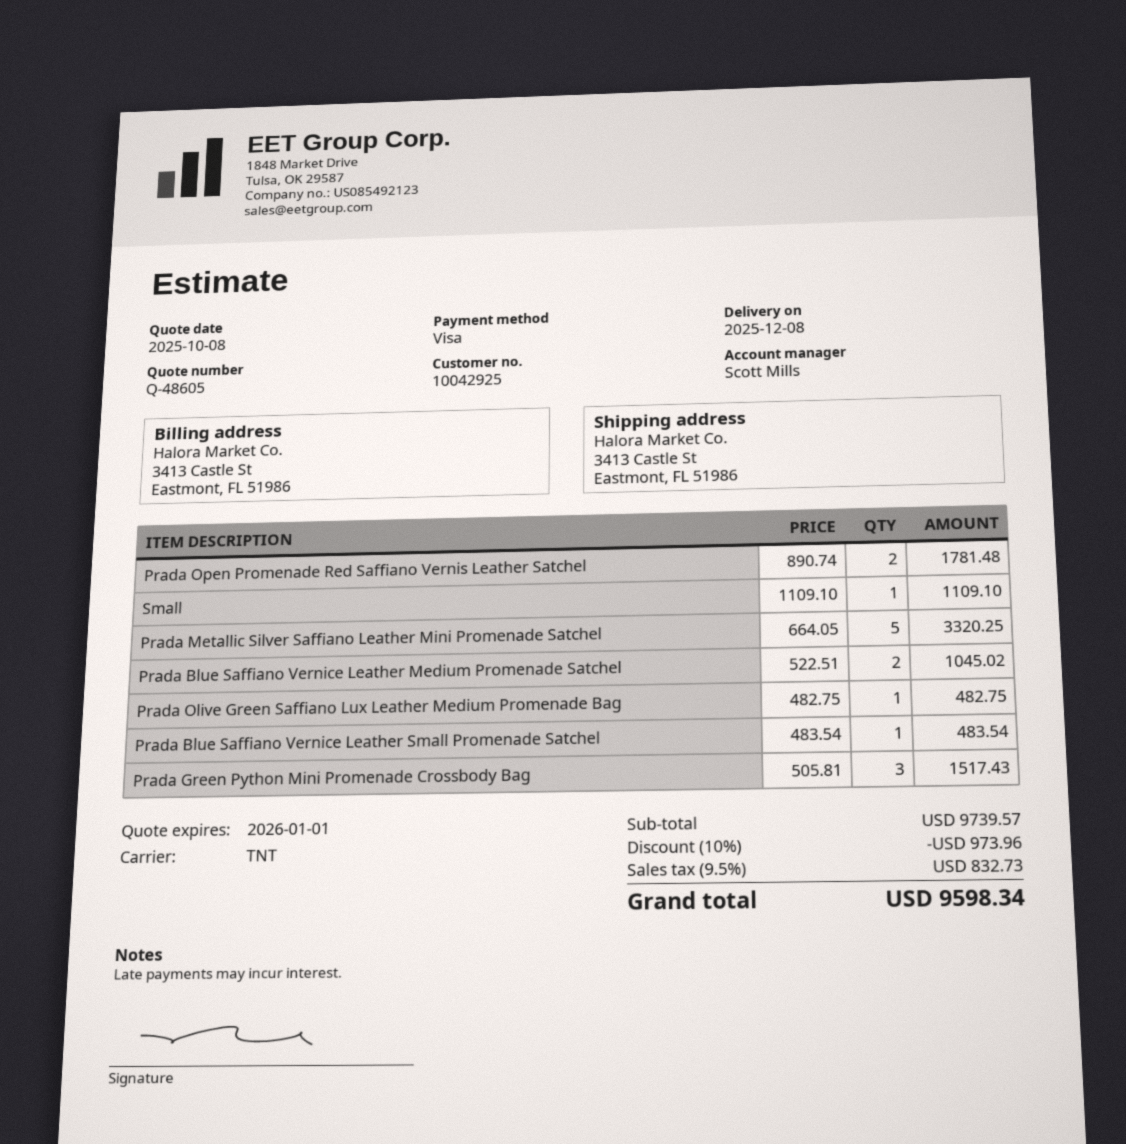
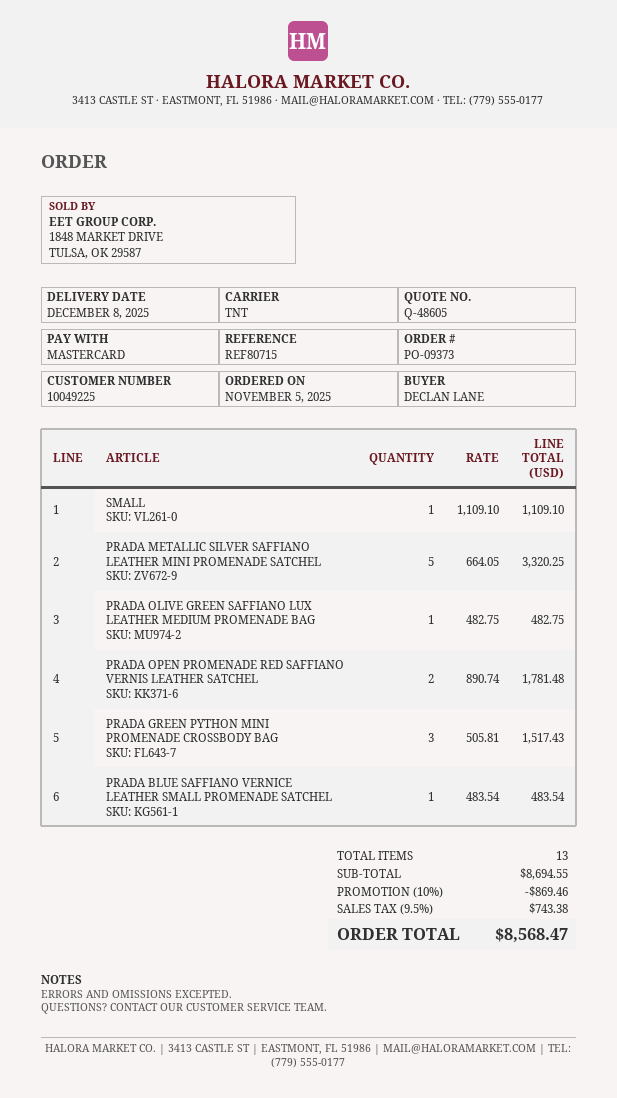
customer number: 10042925 -> 10049225
payment method: Visa -> Mastercard
Prada Blue Saffiano Vernice Leather Medium Promenade Satchel: 2 x 522.51 = 1045.02 -> none
subtotal: 9739.57 -> 8694.55
discount: 10% = 973.96 -> 10% = 869.46
tax: 9.5% = 832.73 -> 9.5% = 743.38
total: 9598.34 -> 8568.47

